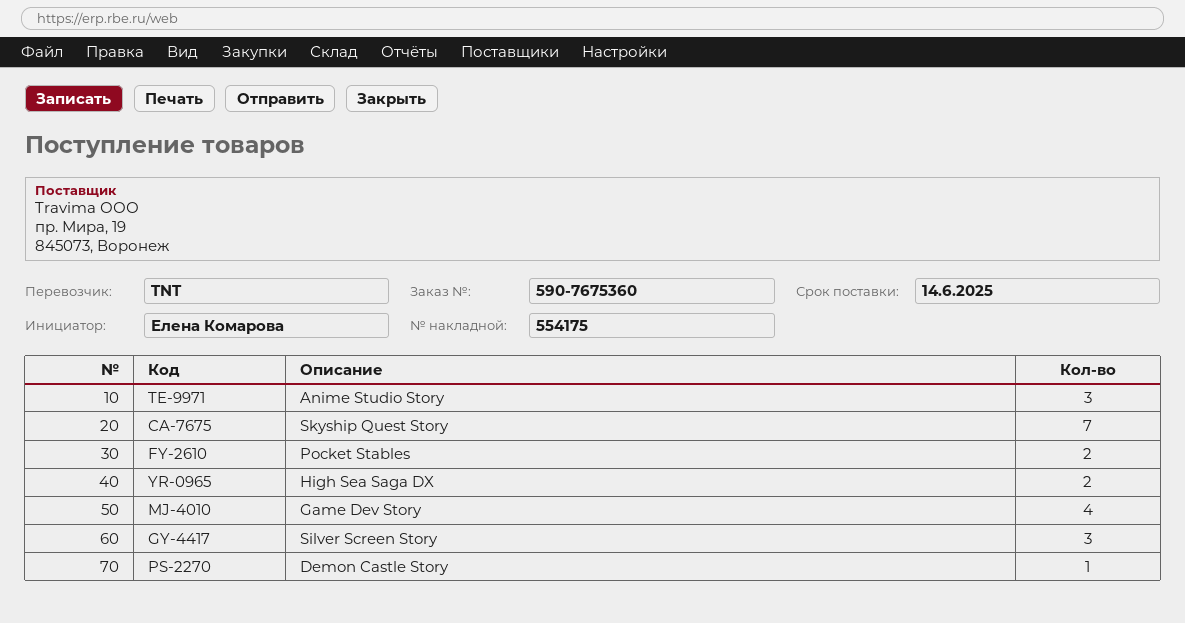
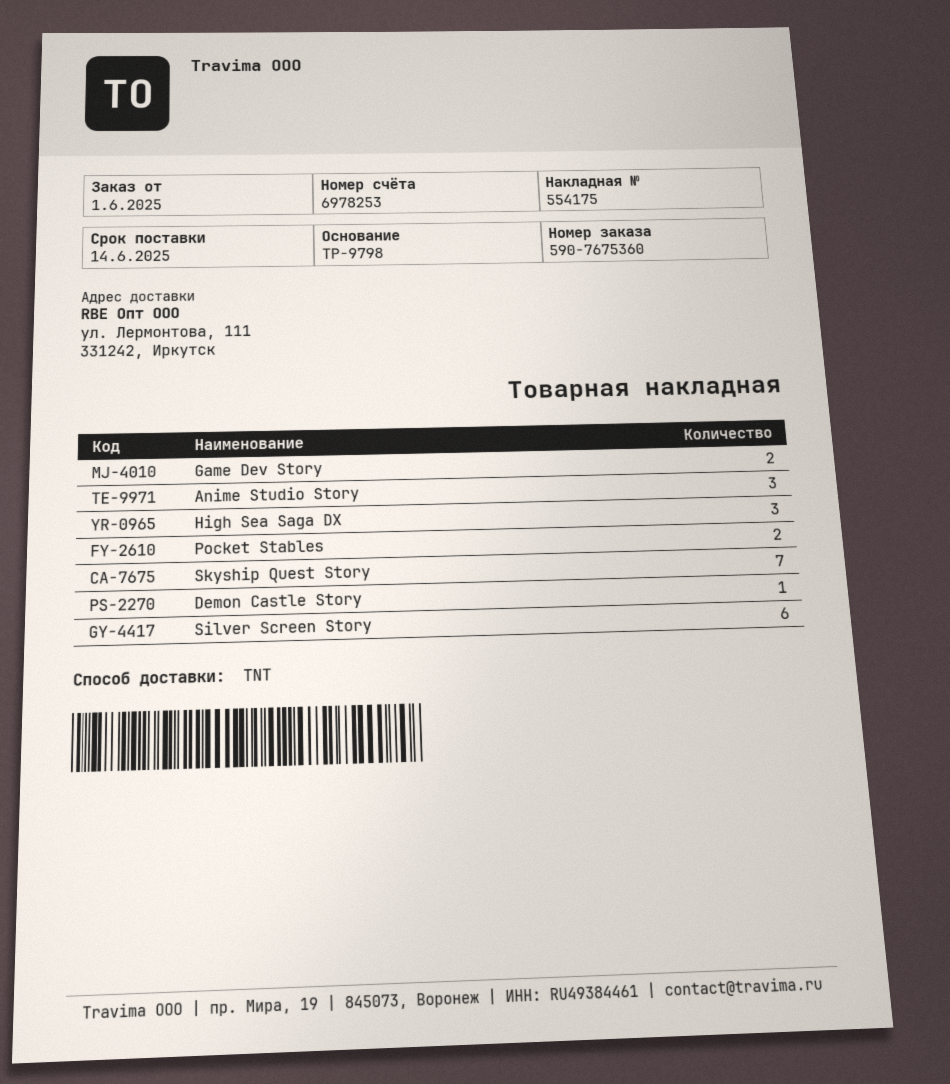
High Sea Saga DX: 2 -> 3
Game Dev Story: 4 -> 2
Silver Screen Story: 3 -> 6

